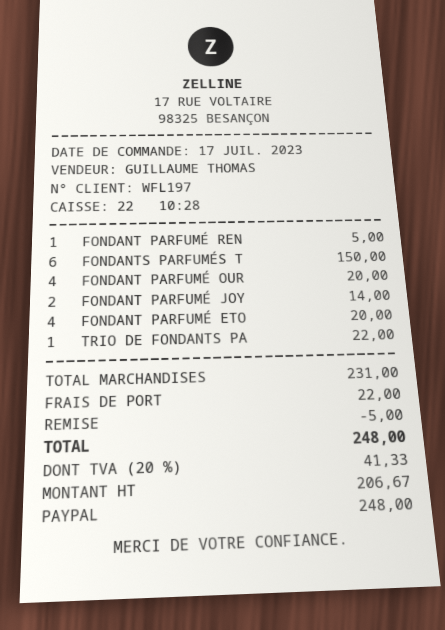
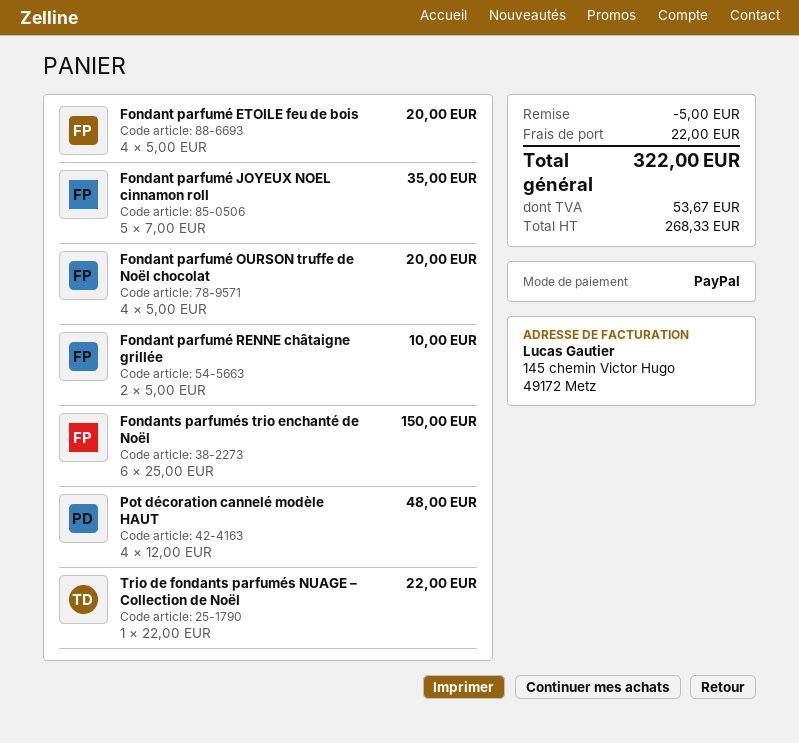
FONDANT PARFUMÉ REN: 1 for 5.00 -> 2 for 10.00
FONDANT PARFUMÉ JOY: 2 for 14.00 -> 5 for 35.00
Pot décoration cannelé modèle HAUT: none -> 4 for 48.00
net: 206.67 -> 268.33
tax: 41.33 -> 53.67
total: 248.00 -> 322.00

